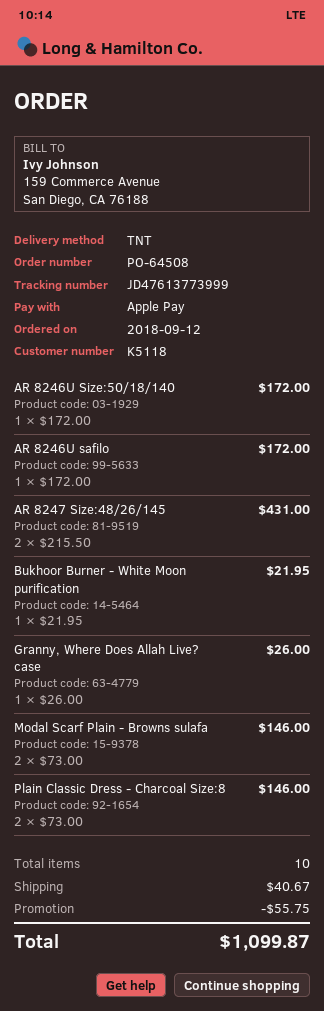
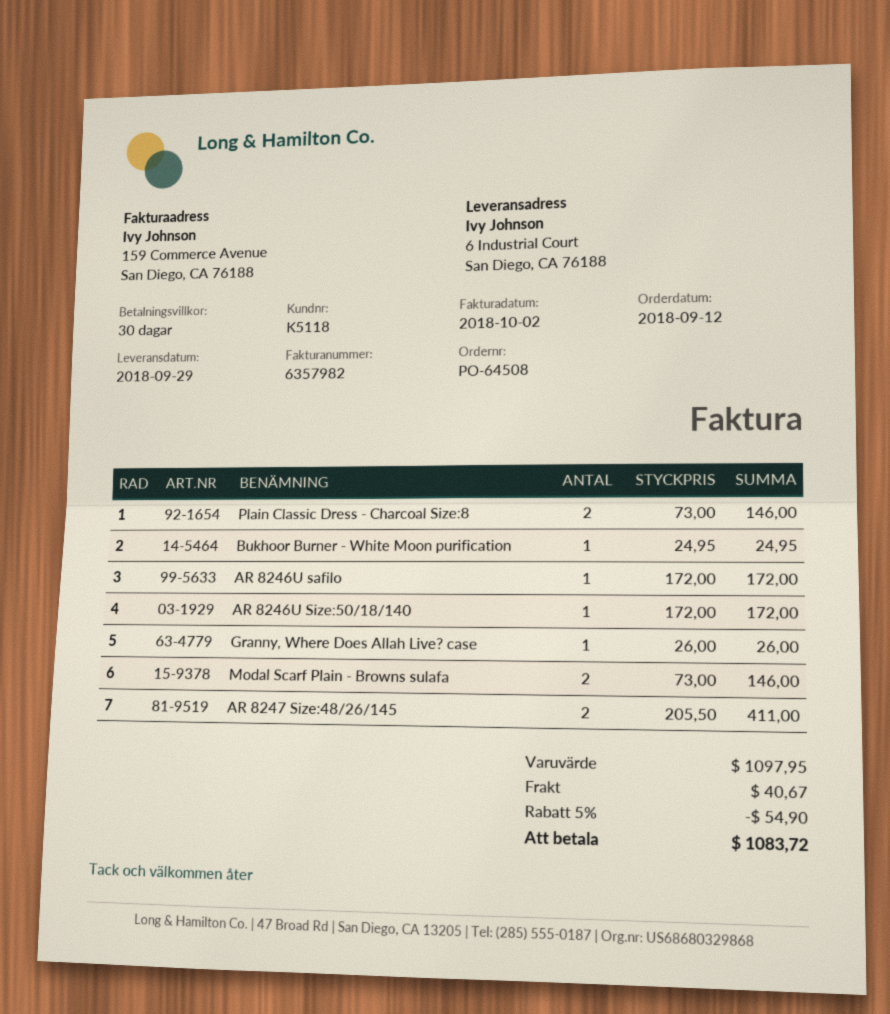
AR 8247 Size:48/26/145: 2 x 215.50 = 431.00 -> 2 x 205.50 = 411.00
Bukhoor Burner - White Moon purification: 1 x 21.95 = 21.95 -> 1 x 24.95 = 24.95
discount: 55.75 -> 54.90
total: 1099.87 -> 1083.72

